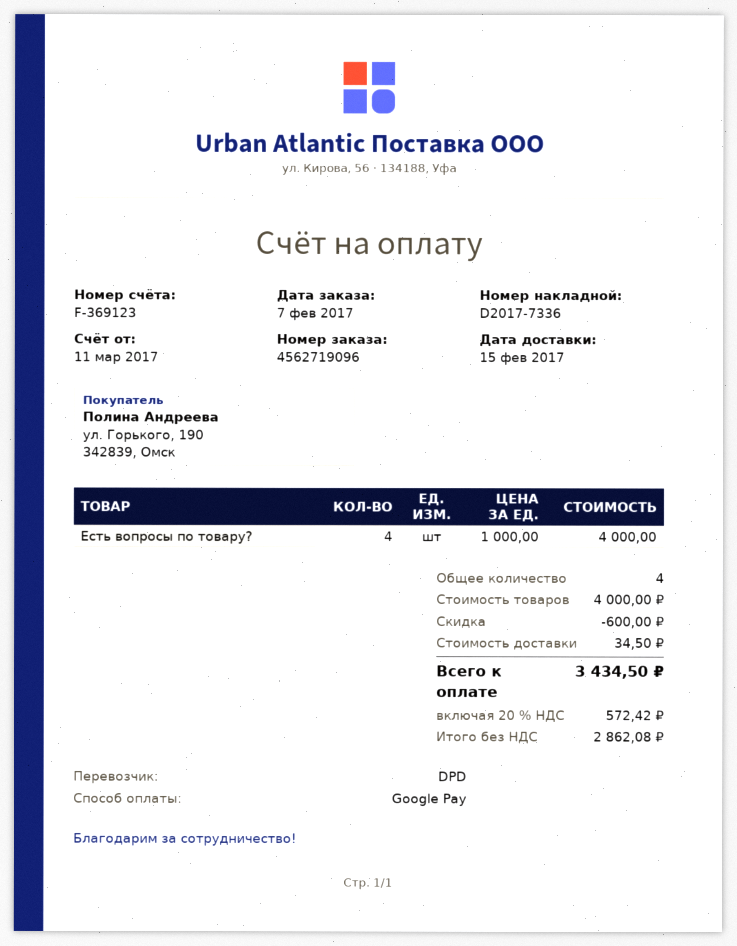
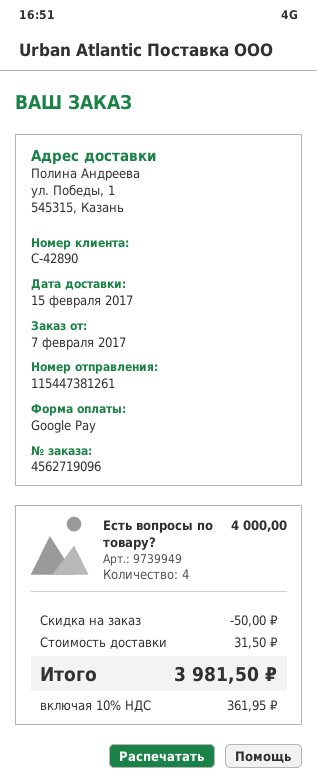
discount: 600.00 -> 50.00
shipping: 34.50 -> 31.50
tax: 20% = 572.42 -> 10% = 361.95
total: 3434.50 -> 3981.50

